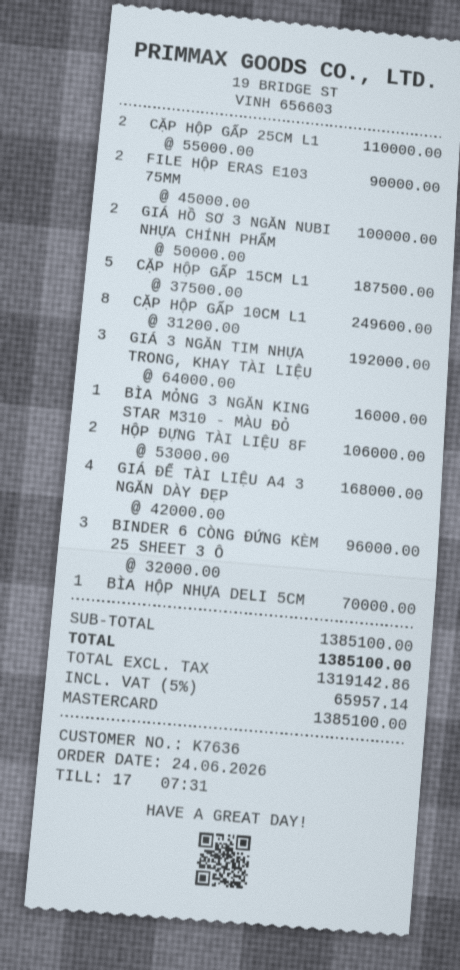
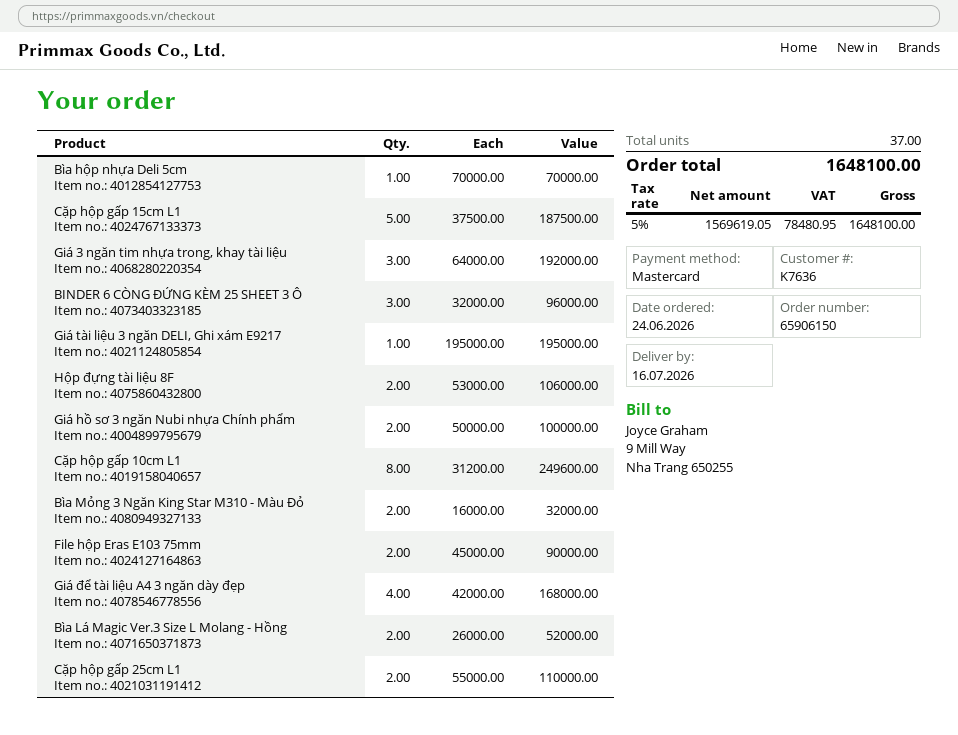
BÌA MỎNG 3 NGĂN KING STAR M310 - MÀU ĐỎ: 1 x 16000.00 = 16000.00 -> 2 x 16000.00 = 32000.00
Giá tài liệu 3 ngăn DELI, Ghi xám E9217: none -> 1 x 195000.00 = 195000.00
Bìa Lá Magic Ver.3 Size L Molang - Hồng: none -> 2 x 26000.00 = 52000.00
net: 1319142.86 -> 1569619.05
tax: 5% = 65957.14 -> 5% = 78480.95
total: 1385100.00 -> 1648100.00

